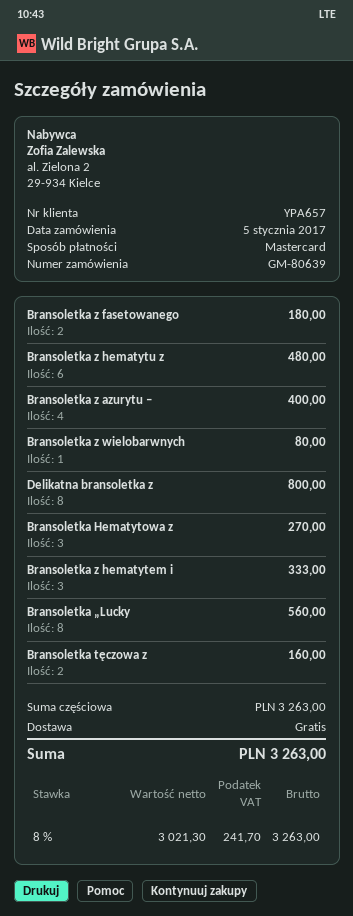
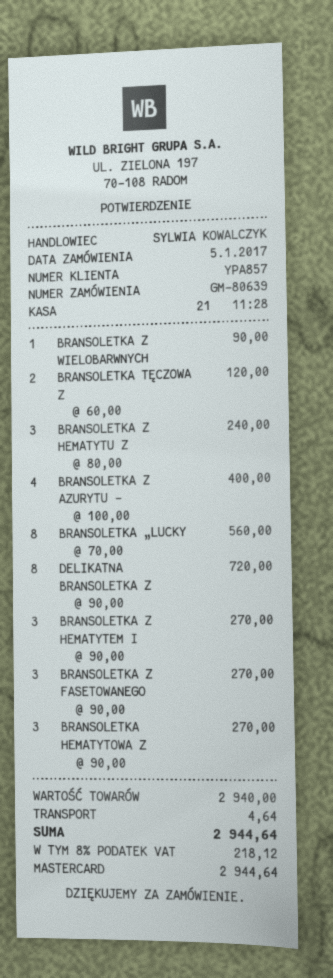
customer number: YPA657 -> YPA857
Bransoletka z fasetowanego: 2 for 180.00 -> 3 for 270.00
Bransoletka z hematytu z: 6 for 480.00 -> 3 for 240.00
Bransoletka z wielobarwnych: 1 for 80.00 -> 1 for 90.00
Delikatna bransoletka z: 8 for 800.00 -> 8 for 720.00
Bransoletka z hematytem i: 3 for 333.00 -> 3 for 270.00
Bransoletka tęczowa z: 2 for 160.00 -> 2 for 120.00
subtotal: 3263.00 -> 2940.00
shipping: 0.00 -> 4.64
tax: 8% = 241.70 -> 8% = 218.12
total: 3263.00 -> 2944.64

